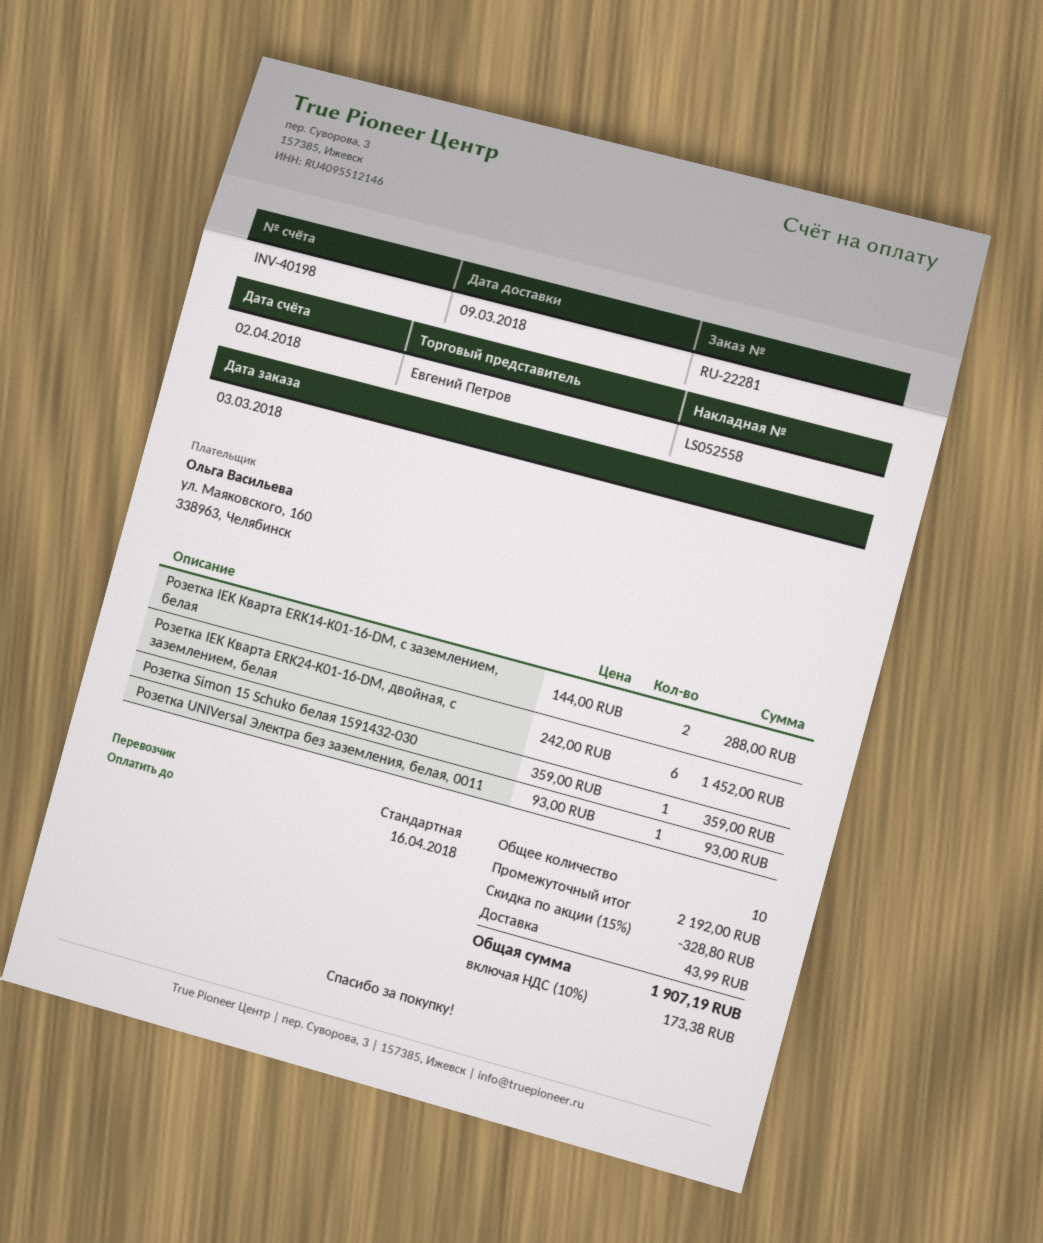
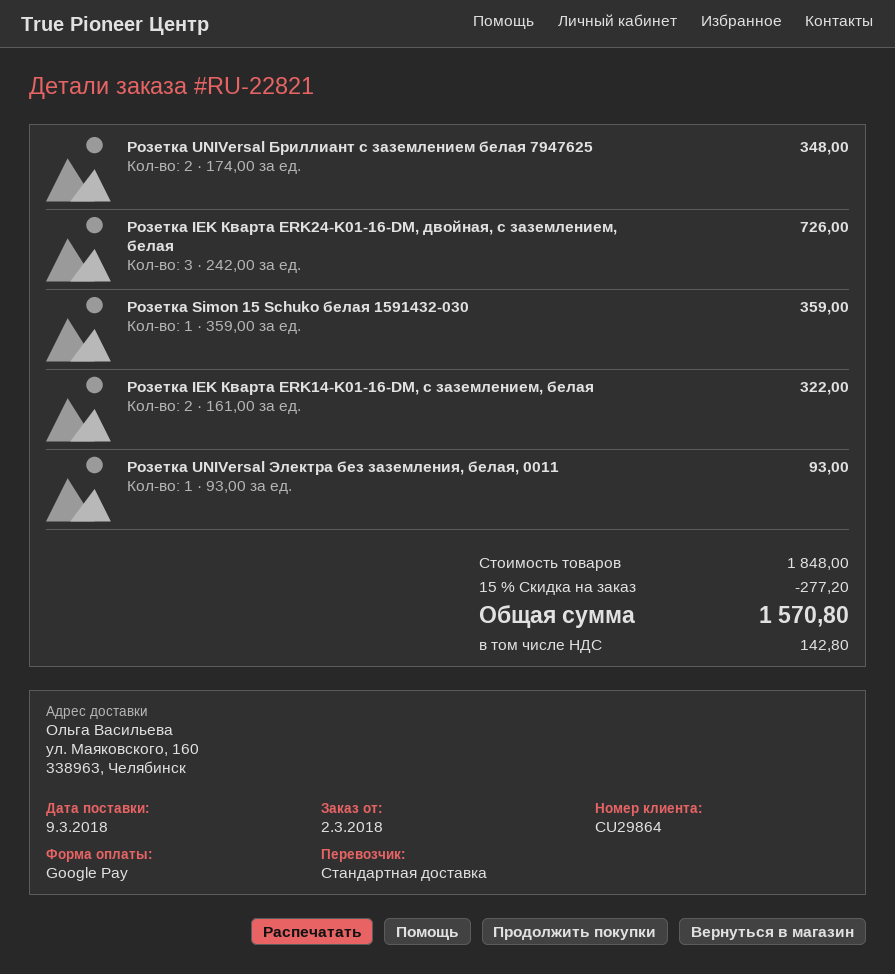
order number: RU-22281 -> RU-22821
order date: 2018-03-03 -> 2018-03-02
Розетка IEK Кварта ERK14-K01-16-DM, с заземлением, белая: 2 x 144.00 = 288.00 -> 2 x 161.00 = 322.00
Розетка IEK Кварта ERK24-K01-16-DM, двойная, с заземлением, белая: 6 x 242.00 = 1452.00 -> 3 x 242.00 = 726.00
Розетка UNIVersal Бриллиант с заземлением белая 7947625: none -> 2 x 174.00 = 348.00
subtotal: 2192.00 -> 1848.00
discount: 15% = 328.80 -> 15% = 277.20
shipping: 43.99 -> none
tax: 173.38 -> 142.80
total: 1907.19 -> 1570.80

